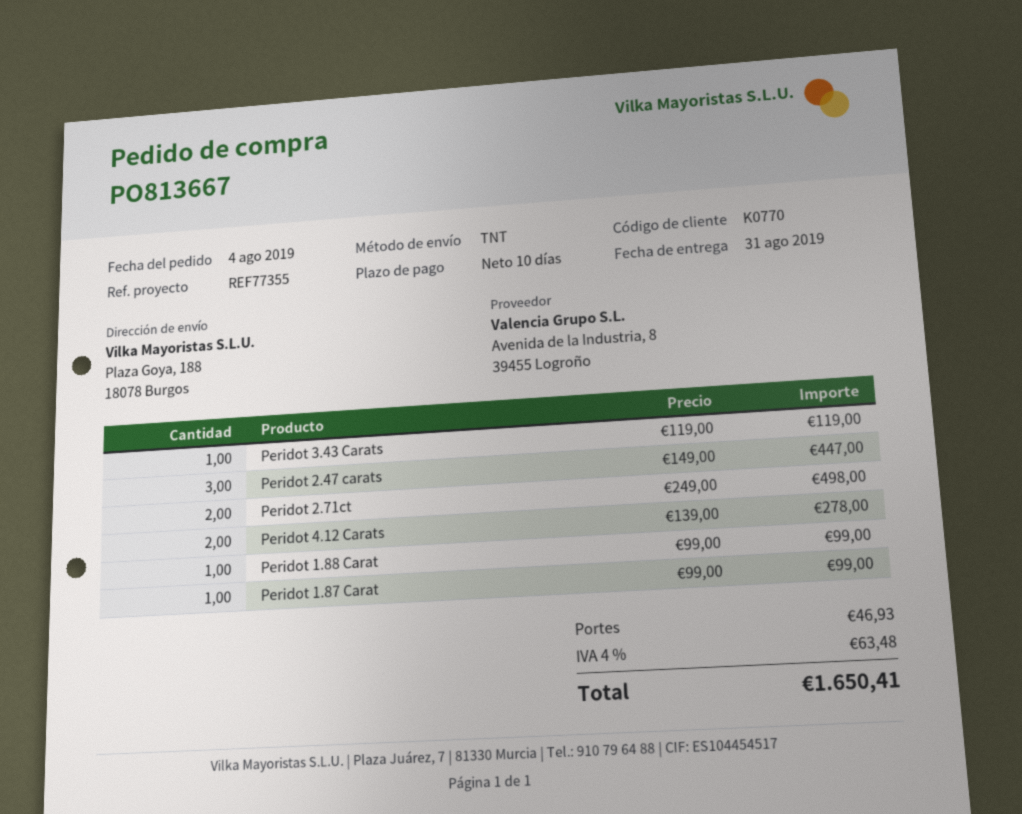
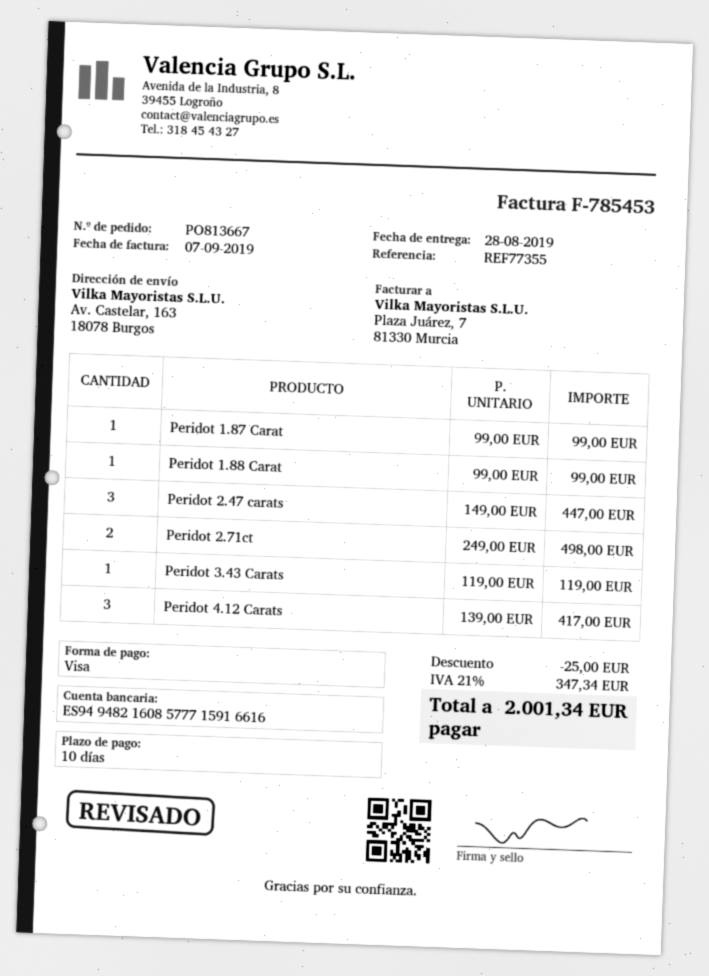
delivery date: 2019-08-31 -> 2019-08-28
ship to: Plaza Goya, 188, 18078 Burgos -> Av. Castelar, 163, 18078 Burgos
Peridot 4.12 Carats: 2 x 139.00 = 278.00 -> 3 x 139.00 = 417.00
discount: none -> 25.00
shipping: 46.93 -> none
tax: 4% = 63.48 -> 21% = 347.34
total: 1650.41 -> 2001.34

